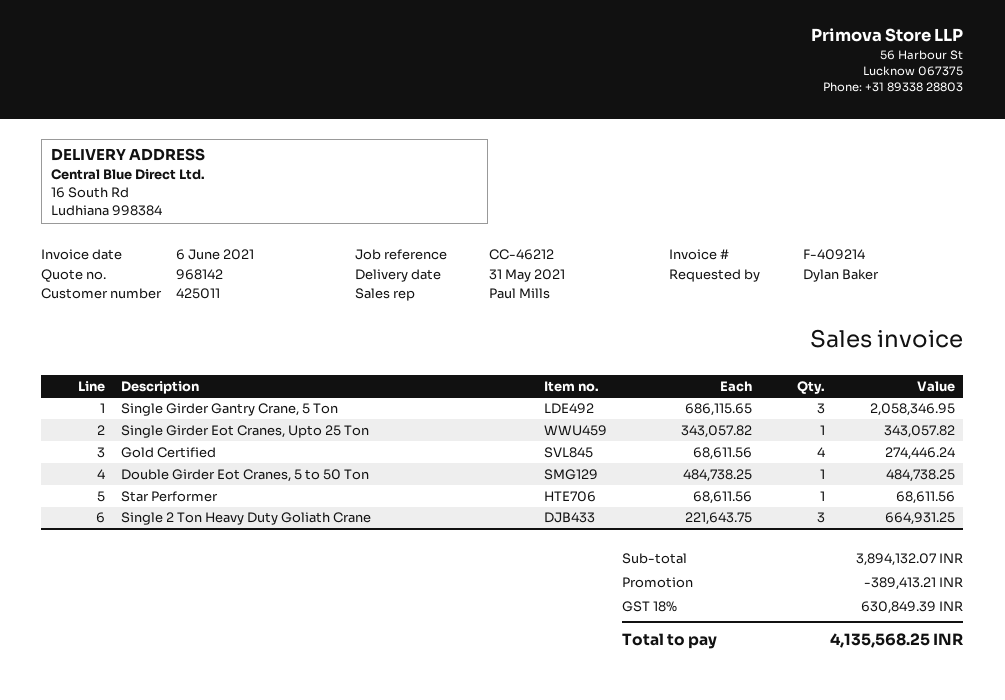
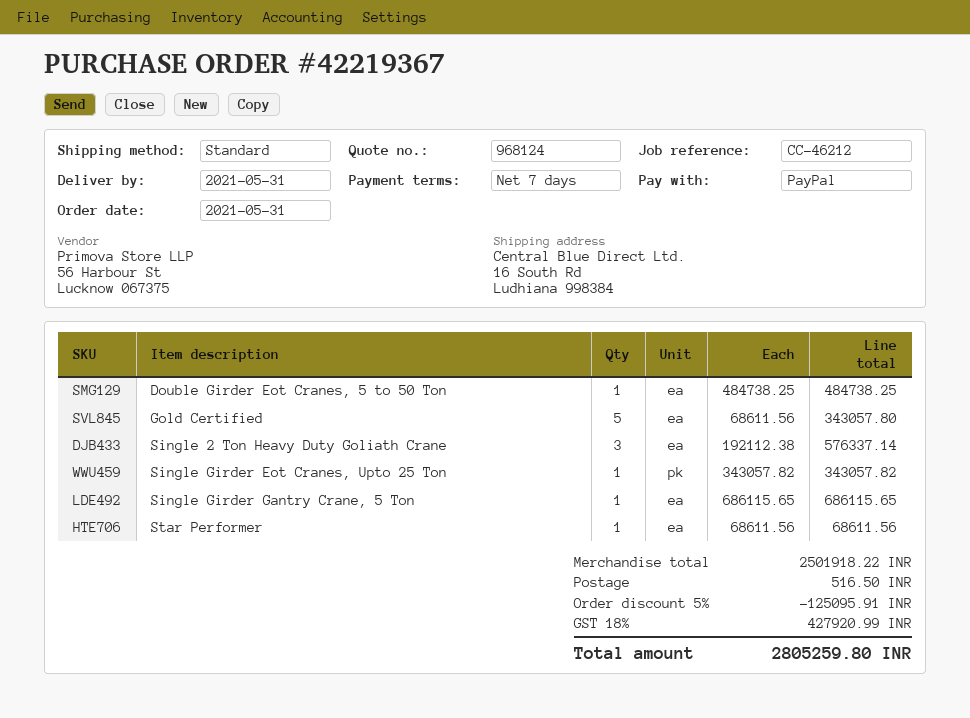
quote number: 968142 -> 968124
Single Girder Gantry Crane, 5 Ton: 3 x 686115.65 = 2058346.95 -> 1 x 686115.65 = 686115.65
Gold Certified: 4 x 68611.56 = 274446.24 -> 5 x 68611.56 = 343057.80
Single 2 Ton Heavy Duty Goliath Crane: 3 x 221643.75 = 664931.25 -> 3 x 192112.38 = 576337.14
subtotal: 3894132.07 -> 2501918.22
discount: 389413.21 -> 125095.91
shipping: none -> 516.50
tax: 18% = 630849.39 -> 18% = 427920.99
total: 4135568.25 -> 2805259.80

